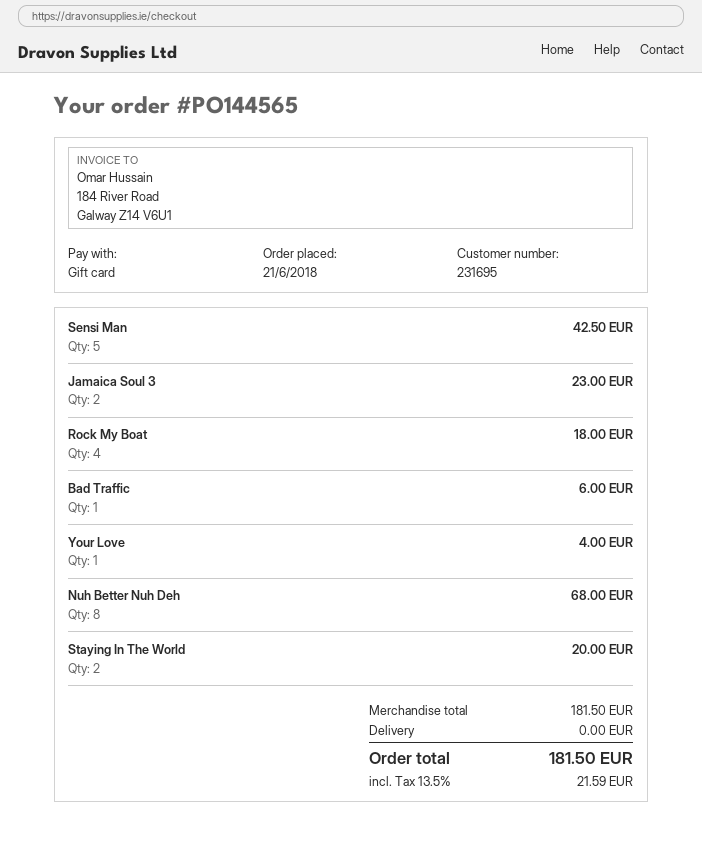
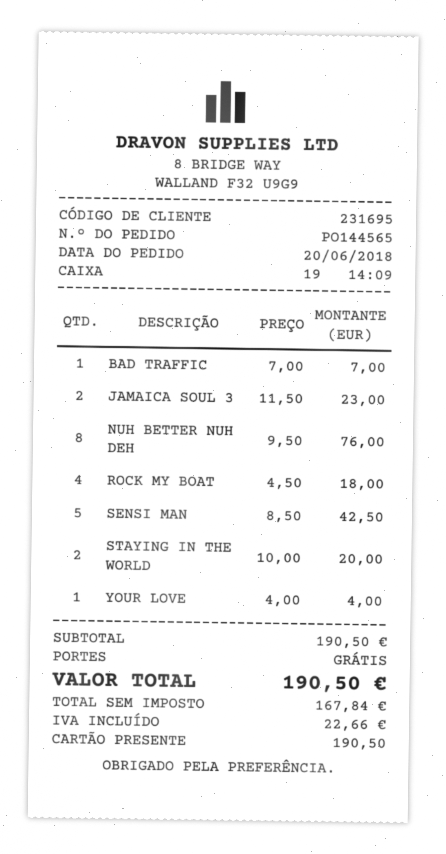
order date: 2018-06-21 -> 2018-06-20
Bad Traffic: 1 for 6.00 -> 1 for 7.00
Nuh Better Nuh Deh: 8 for 68.00 -> 8 for 76.00
subtotal: 181.50 -> 190.50
tax: 21.59 -> 22.66
total: 181.50 -> 190.50

